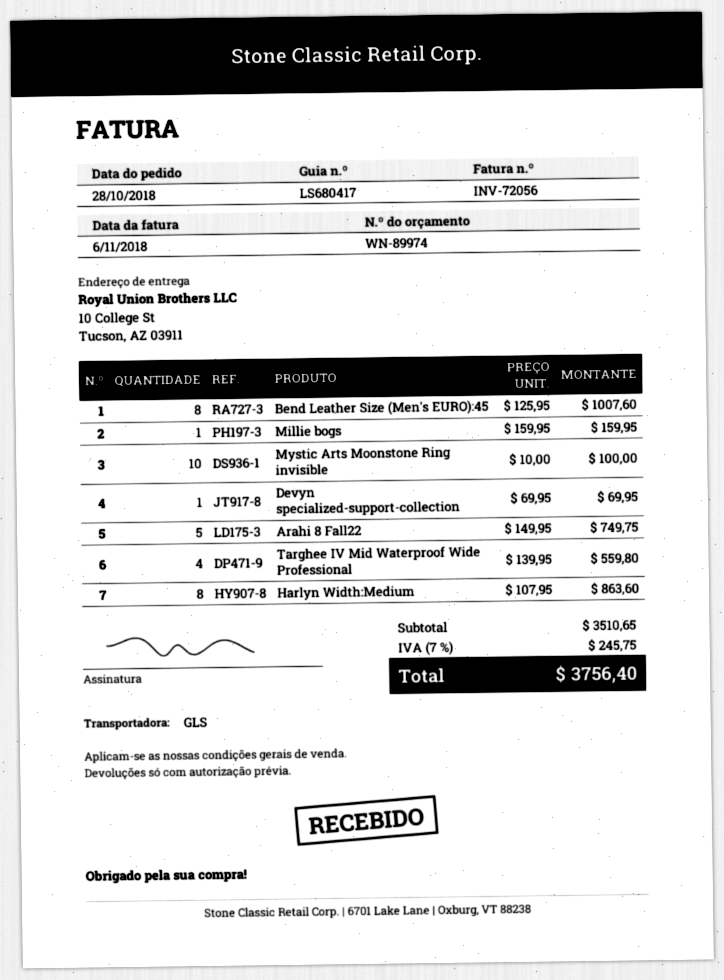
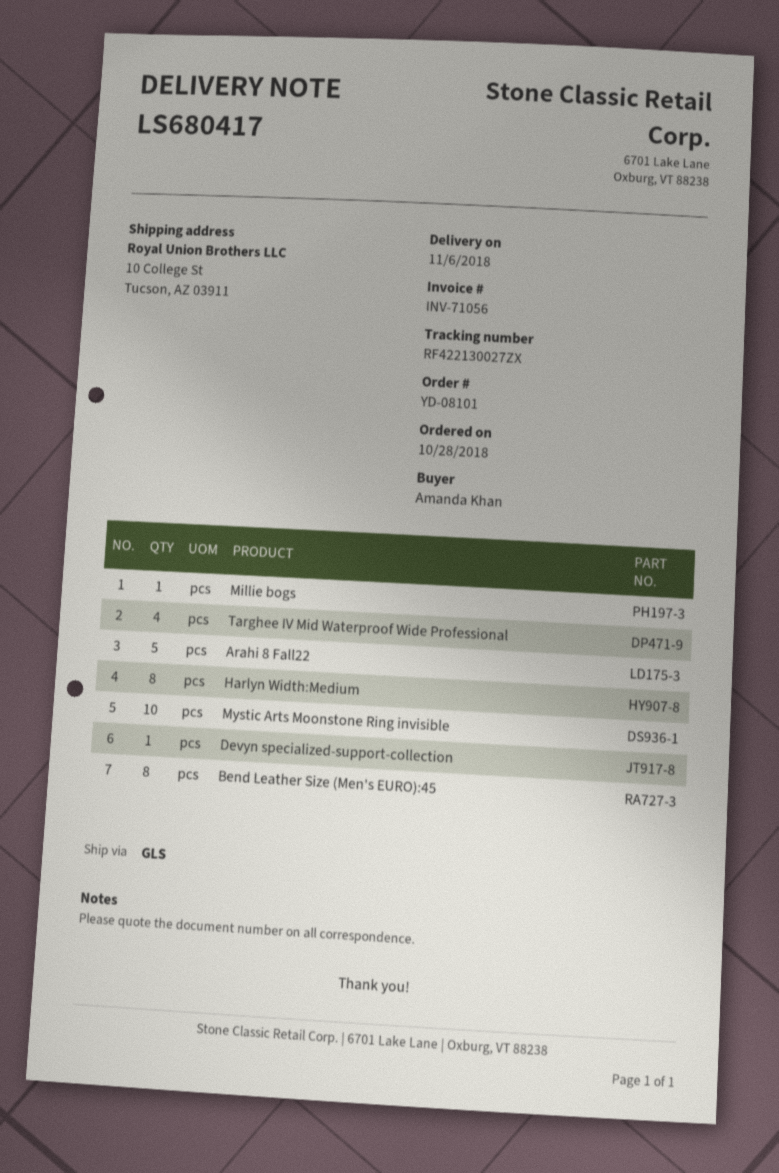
invoice number: INV-72056 -> INV-71056

